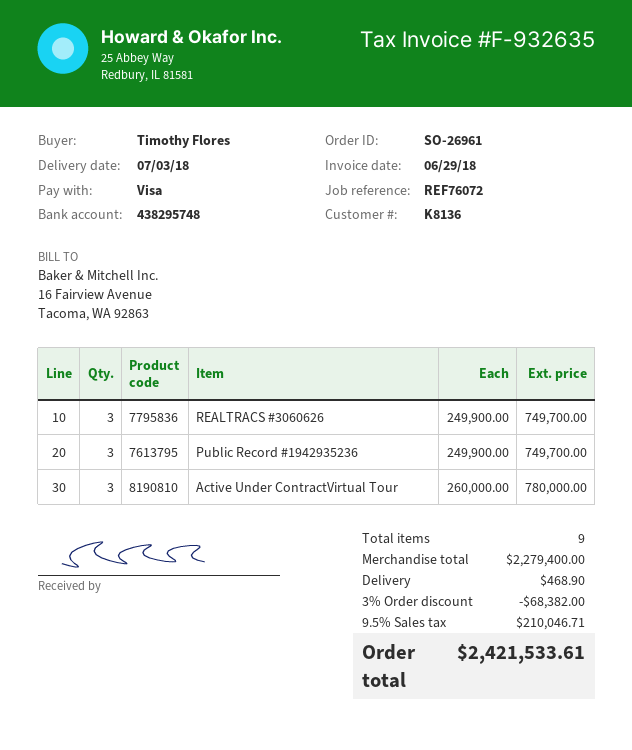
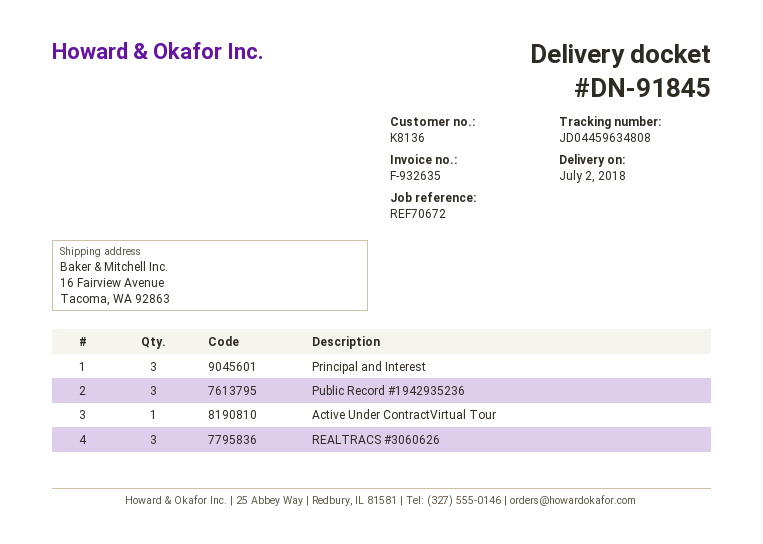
delivery date: 2018-07-03 -> 2018-07-02
reference: REF76072 -> REF70672
Active Under ContractVirtual Tour: 3 -> 1
Principal and Interest: none -> 3

